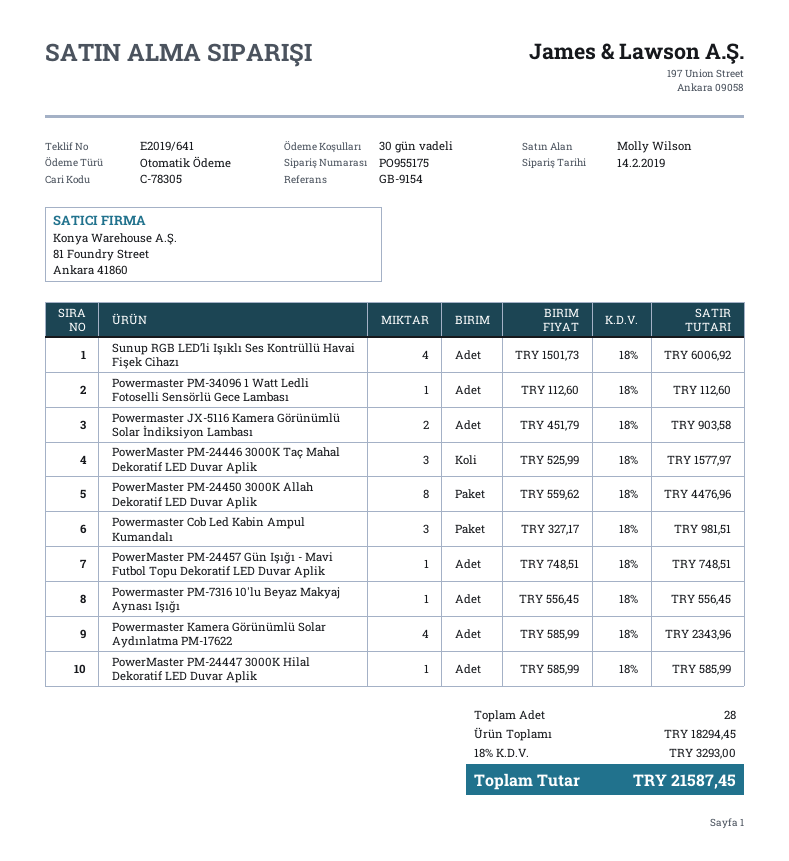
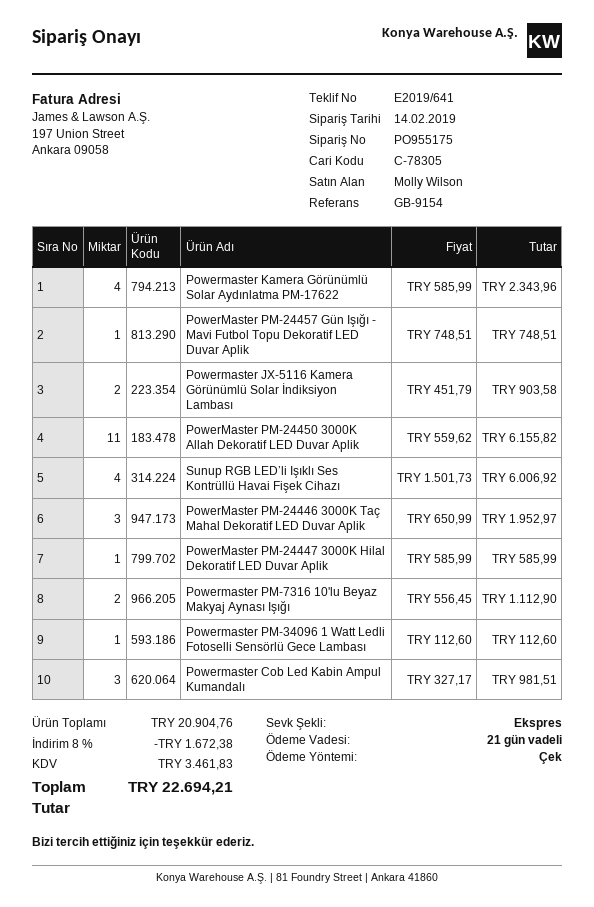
payment terms: 30 days -> 21 days
payment method: direct debit -> cheque
PowerMaster PM-24446 3000K Taç Mahal Dekoratif LED Duvar Aplik: 3 x 525.99 = 1577.97 -> 3 x 650.99 = 1952.97
PowerMaster PM-24450 3000K Allah Dekoratif LED Duvar Aplik: 8 x 559.62 = 4476.96 -> 11 x 559.62 = 6155.82
Powermaster PM-7316 10'lu Beyaz Makyaj Aynası Işığı: 1 x 556.45 = 556.45 -> 2 x 556.45 = 1112.90
subtotal: 18294.45 -> 20904.76
discount: none -> 8% = 1672.38
tax: 3293.00 -> 3461.83
total: 21587.45 -> 22694.21

